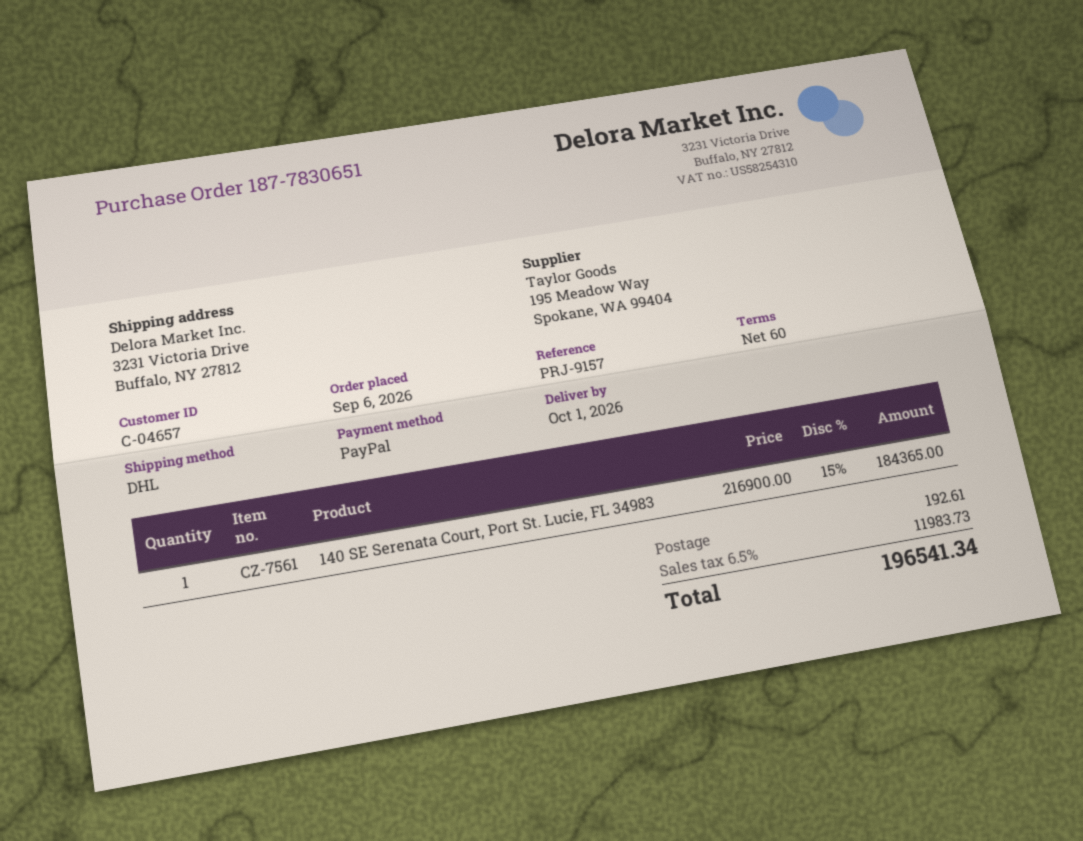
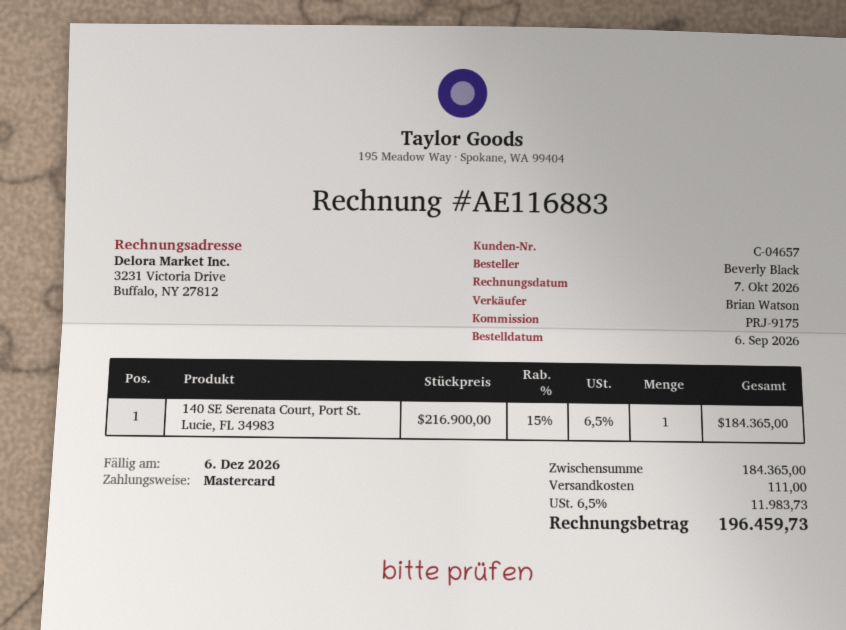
reference: PRJ-9157 -> PRJ-9175
payment method: PayPal -> Mastercard
shipping: 192.61 -> 111.00
total: 196541.34 -> 196459.73

